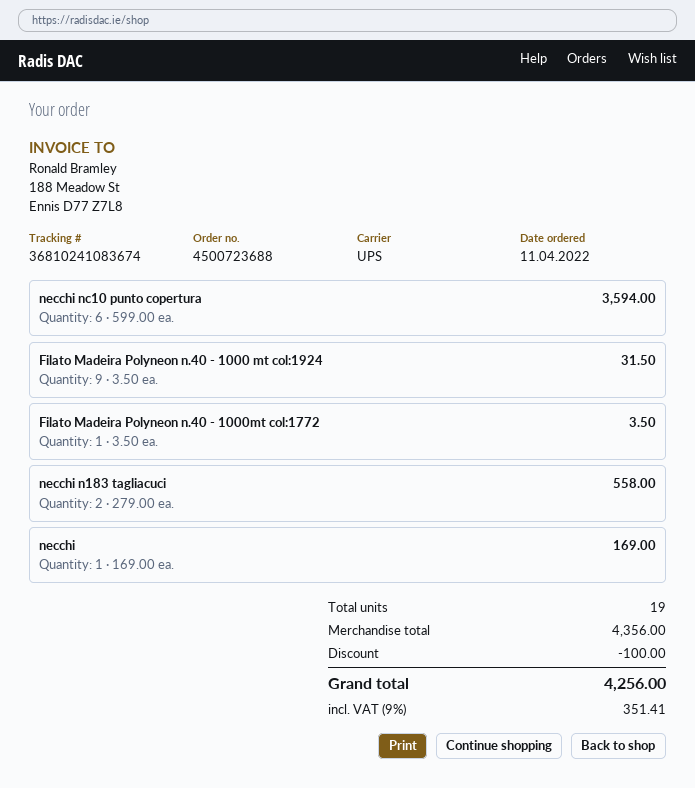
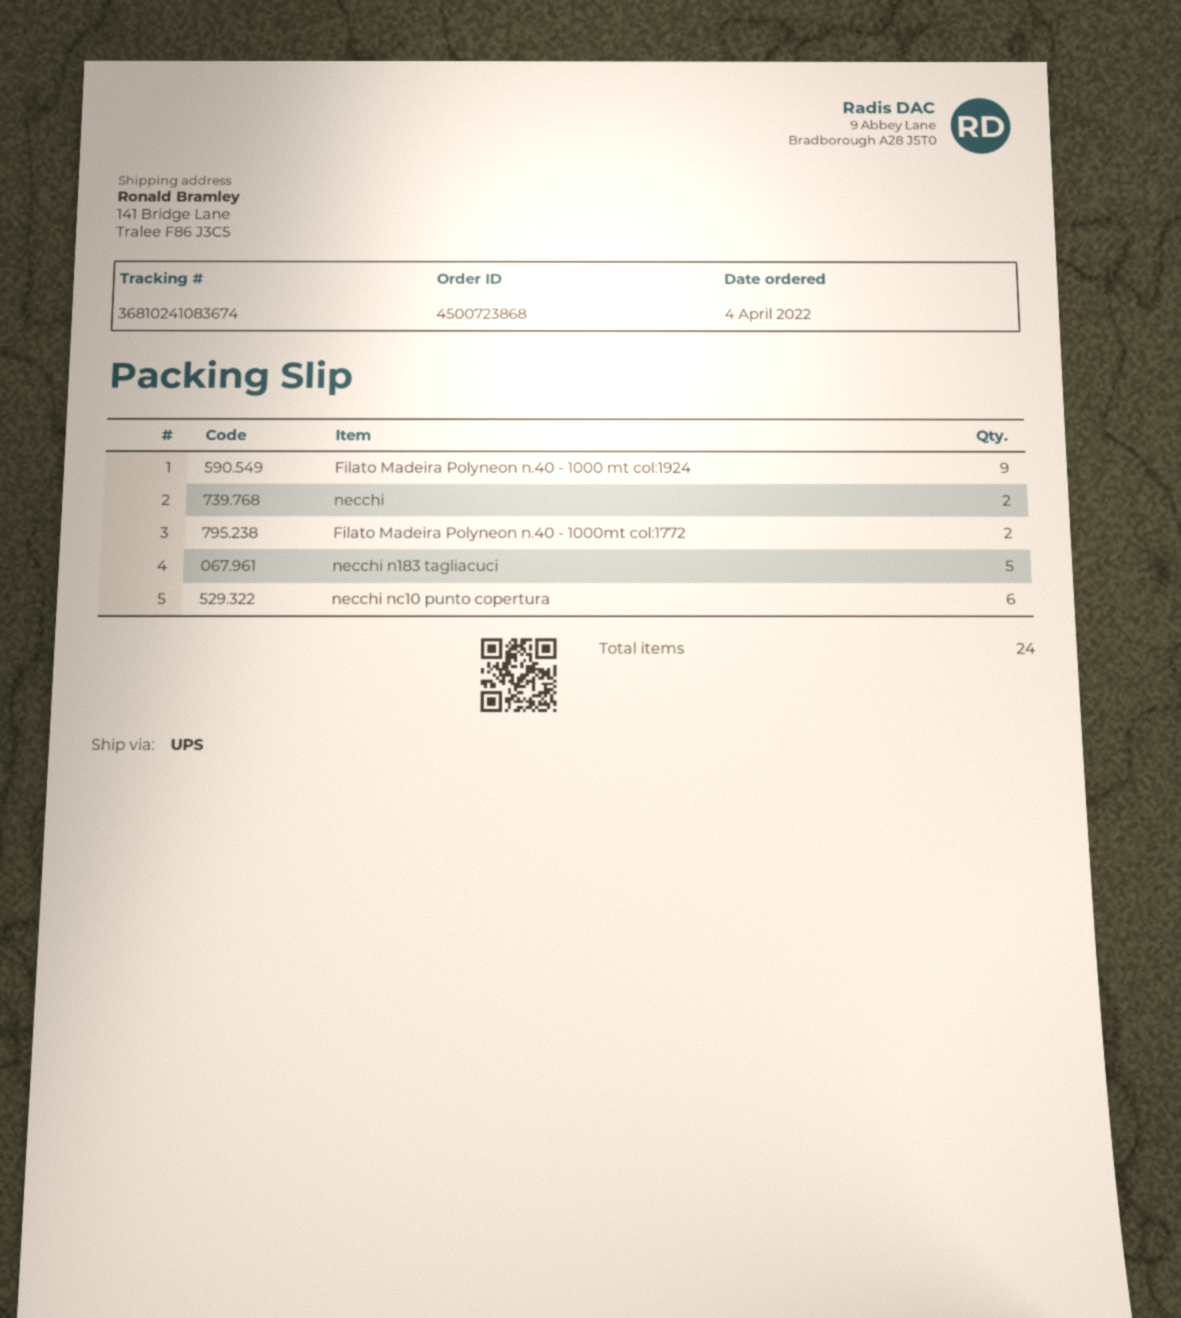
order number: 4500723688 -> 4500723868
order date: 2022-04-11 -> 2022-04-04
Filato Madeira Polyneon n.40 - 1000mt col:1772: 1 -> 2
necchi n183 tagliacuci: 2 -> 5
necchi: 1 -> 2
total quantity: 19 -> 24

